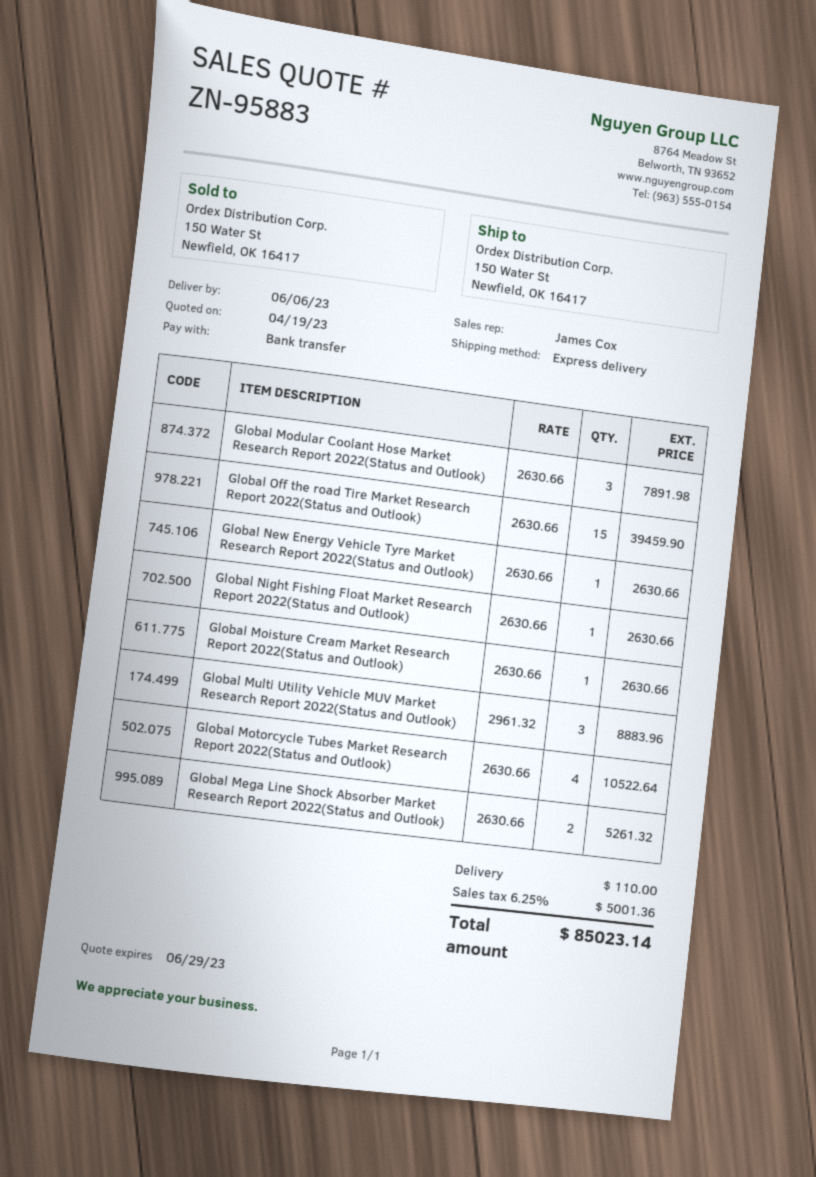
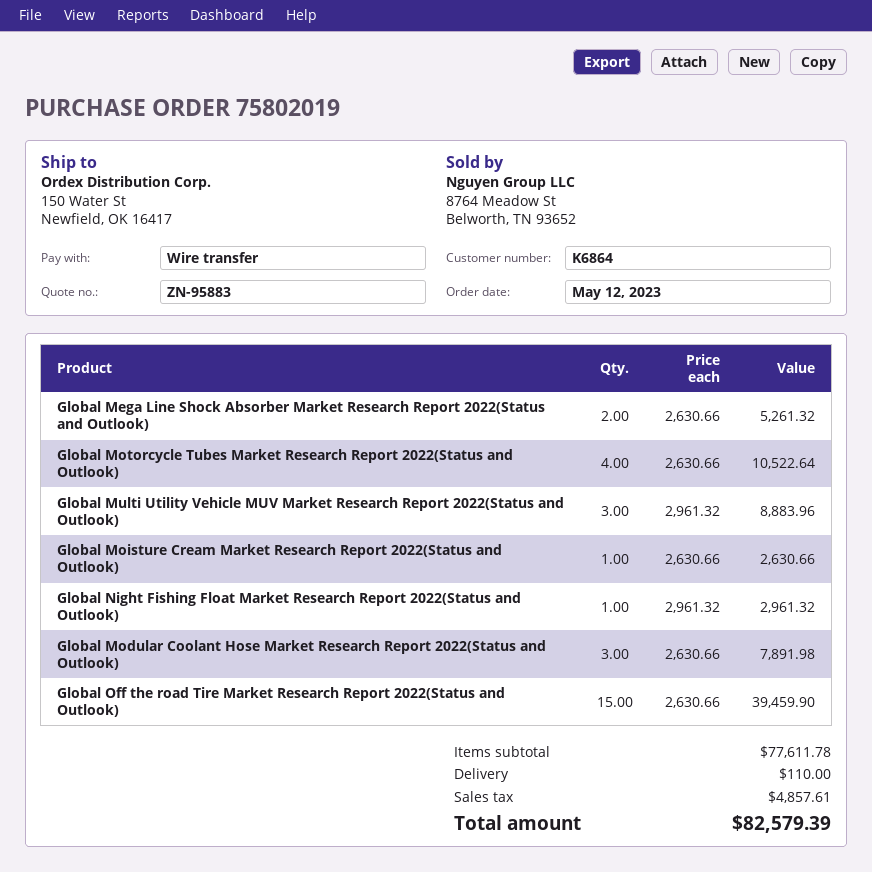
Global New Energy Vehicle Tyre Market Research Report 2022(Status and Outlook): 1 x 2630.66 = 2630.66 -> none
Global Night Fishing Float Market Research Report 2022(Status and Outlook): 1 x 2630.66 = 2630.66 -> 1 x 2961.32 = 2961.32
tax: 5001.36 -> 4857.61
total: 85023.14 -> 82579.39

